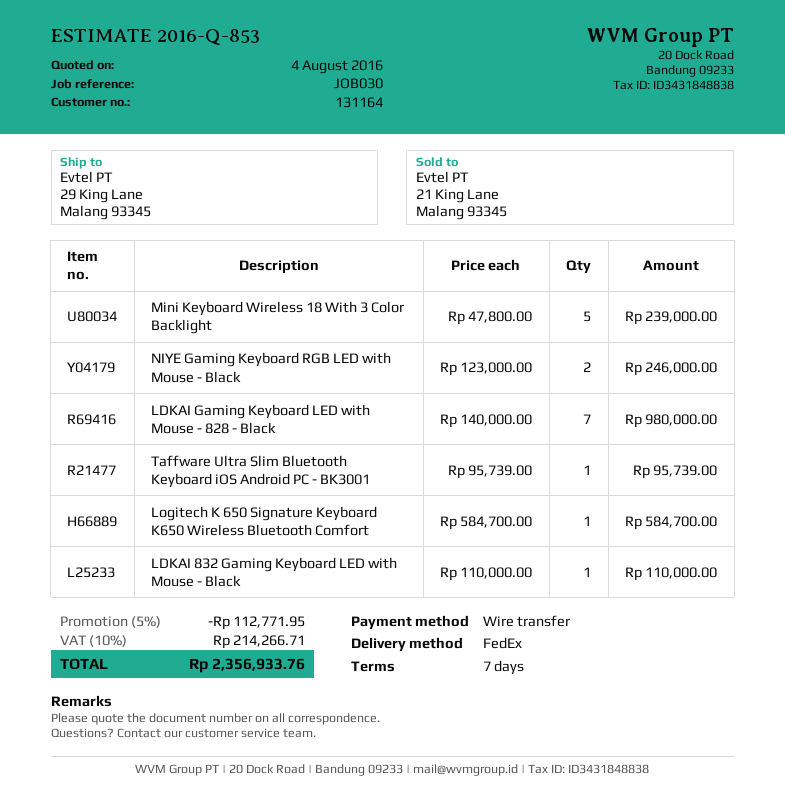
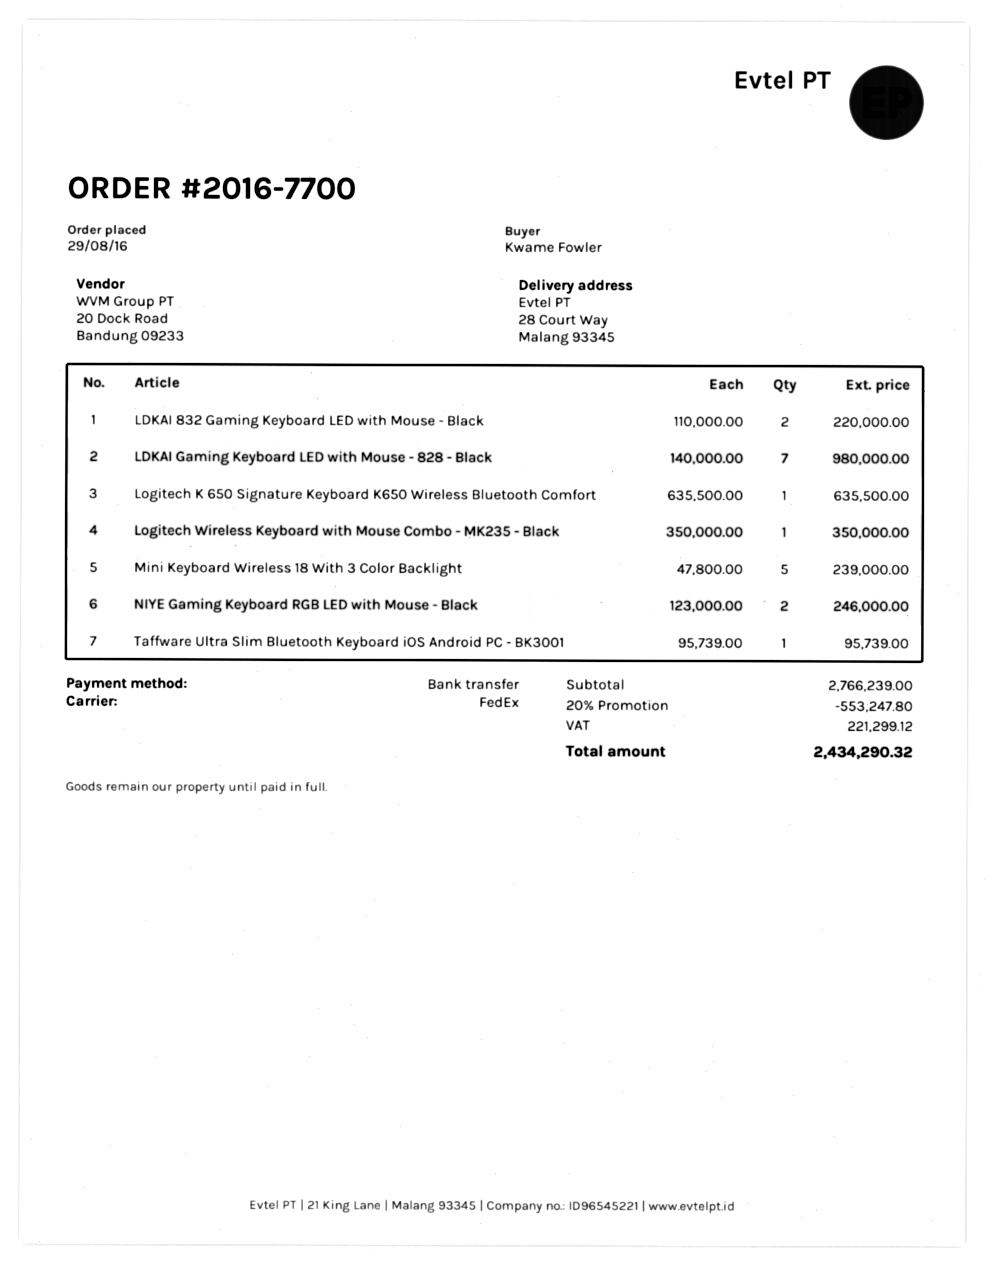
ship to: 29 King Lane, Malang 93345 -> 28 Court Way, Malang 93345
Logitech K 650 Signature Keyboard K650 Wireless Bluetooth Comfort: 1 x 584700.00 = 584700.00 -> 1 x 635500.00 = 635500.00
LDKAI 832 Gaming Keyboard LED with Mouse - Black: 1 x 110000.00 = 110000.00 -> 2 x 110000.00 = 220000.00
Logitech Wireless Keyboard with Mouse Combo - MK235 - Black: none -> 1 x 350000.00 = 350000.00
discount: 5% = 112771.95 -> 20% = 553247.80
tax: 214266.71 -> 221299.12
total: 2356933.76 -> 2434290.32

